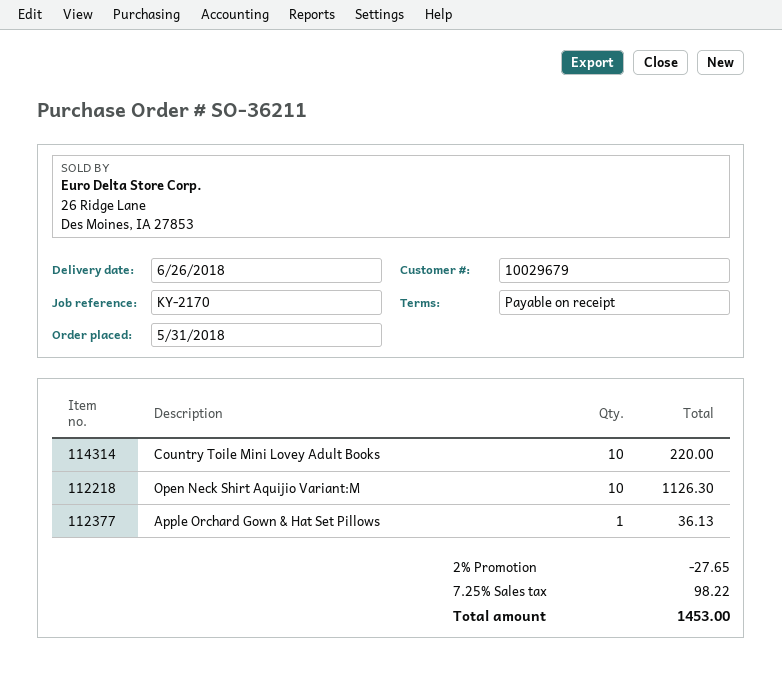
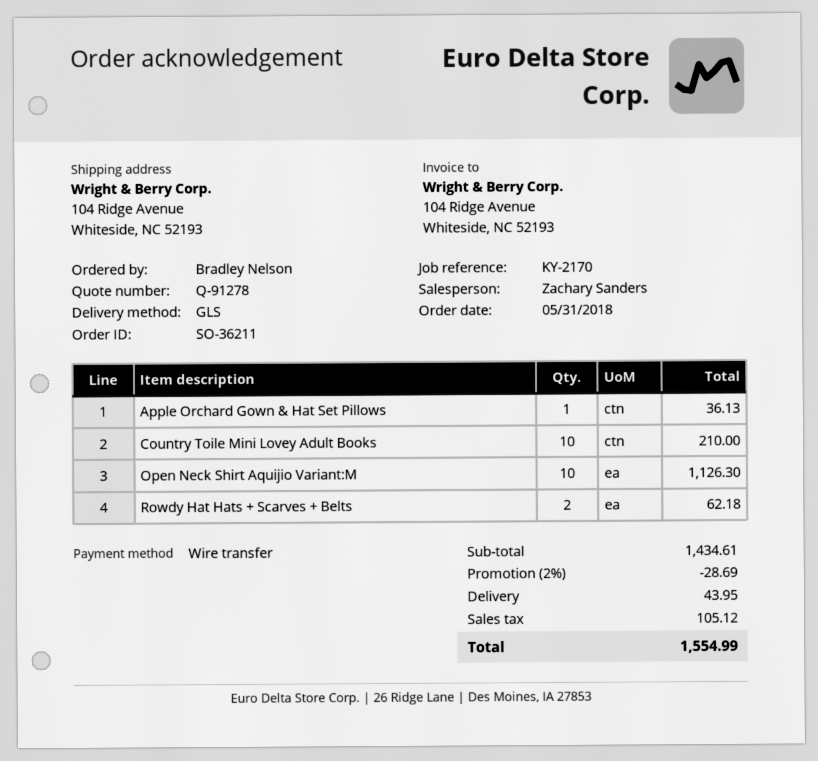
Country Toile Mini Lovey Adult Books: 10 for 220.00 -> 10 for 210.00
Rowdy Hat Hats + Scarves + Belts: none -> 2 for 62.18
discount: 2% = 27.65 -> 2% = 28.69
shipping: none -> 43.95
tax: 98.22 -> 105.12
total: 1453.00 -> 1554.99

